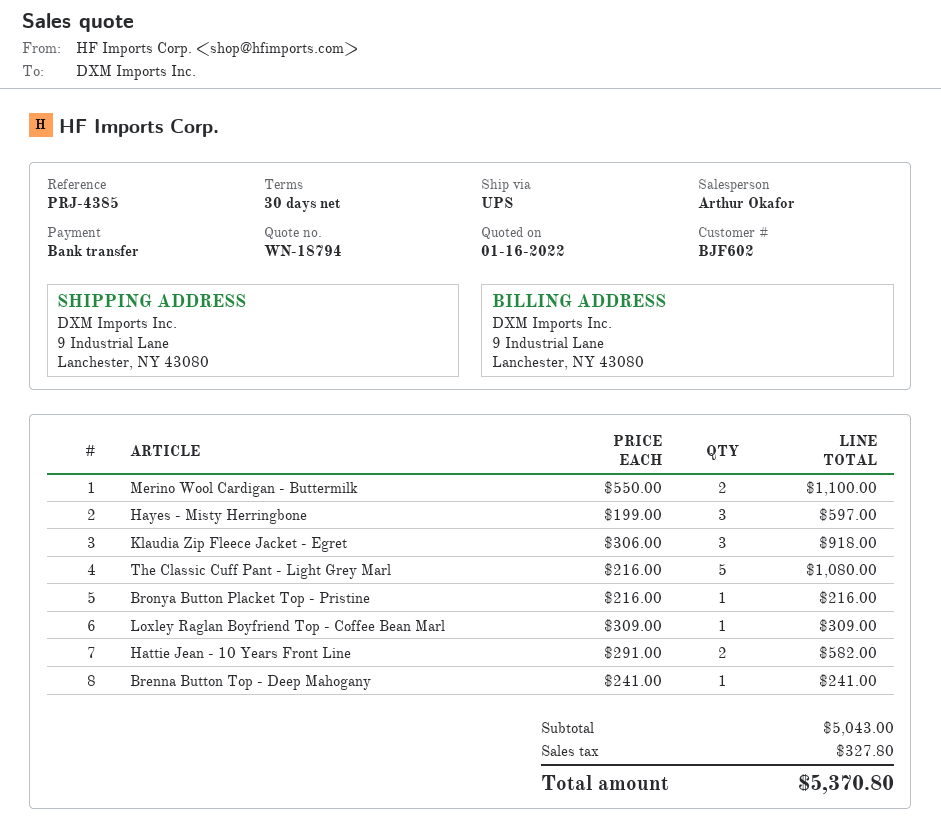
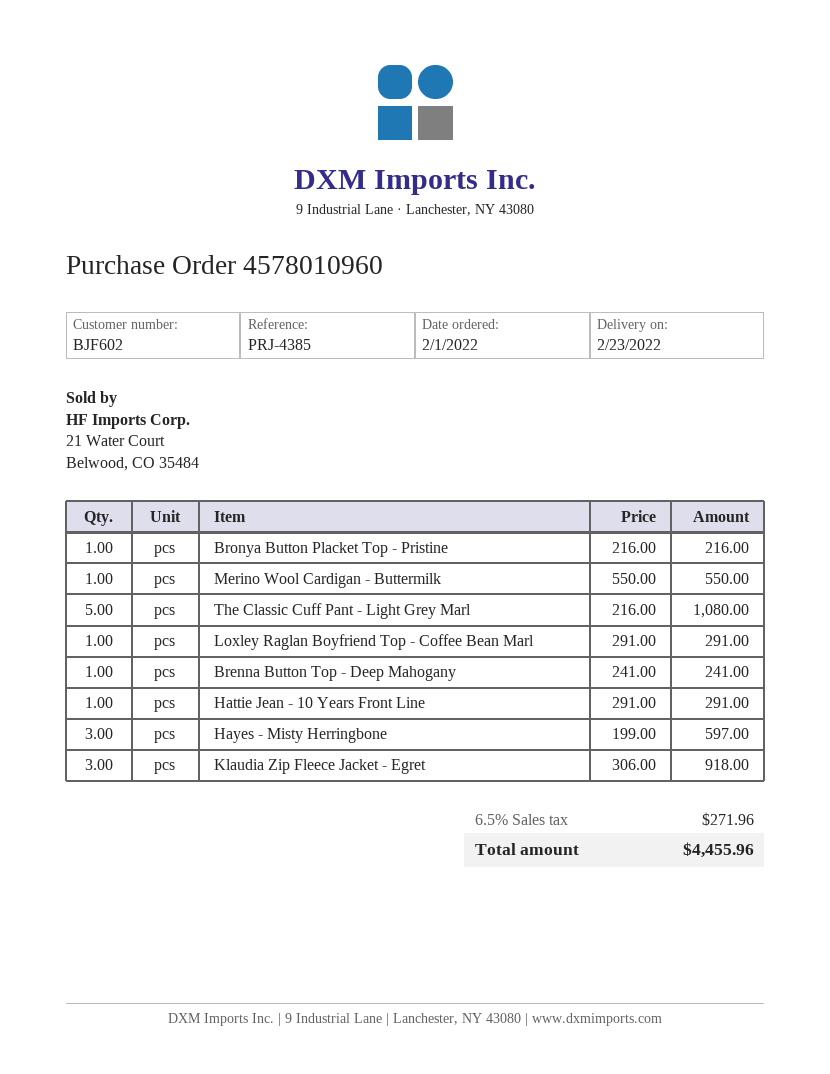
Merino Wool Cardigan - Buttermilk: 2 x 550.00 = 1100.00 -> 1 x 550.00 = 550.00
Loxley Raglan Boyfriend Top - Coffee Bean Marl: 1 x 309.00 = 309.00 -> 1 x 291.00 = 291.00
Hattie Jean - 10 Years Front Line: 2 x 291.00 = 582.00 -> 1 x 291.00 = 291.00
tax: 327.80 -> 271.96
total: 5370.80 -> 4455.96

